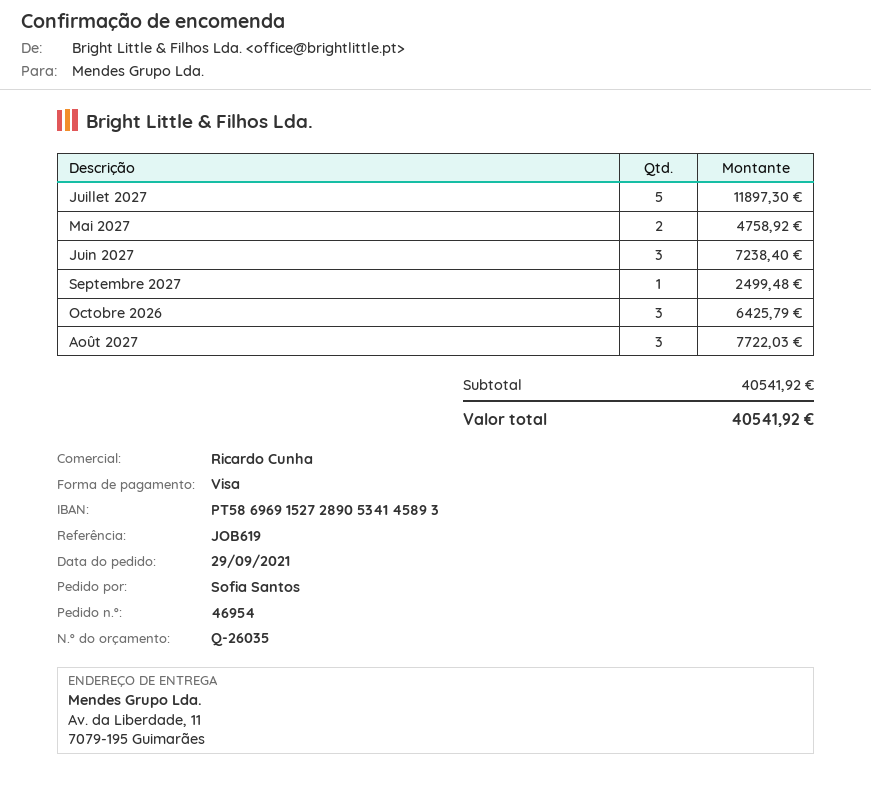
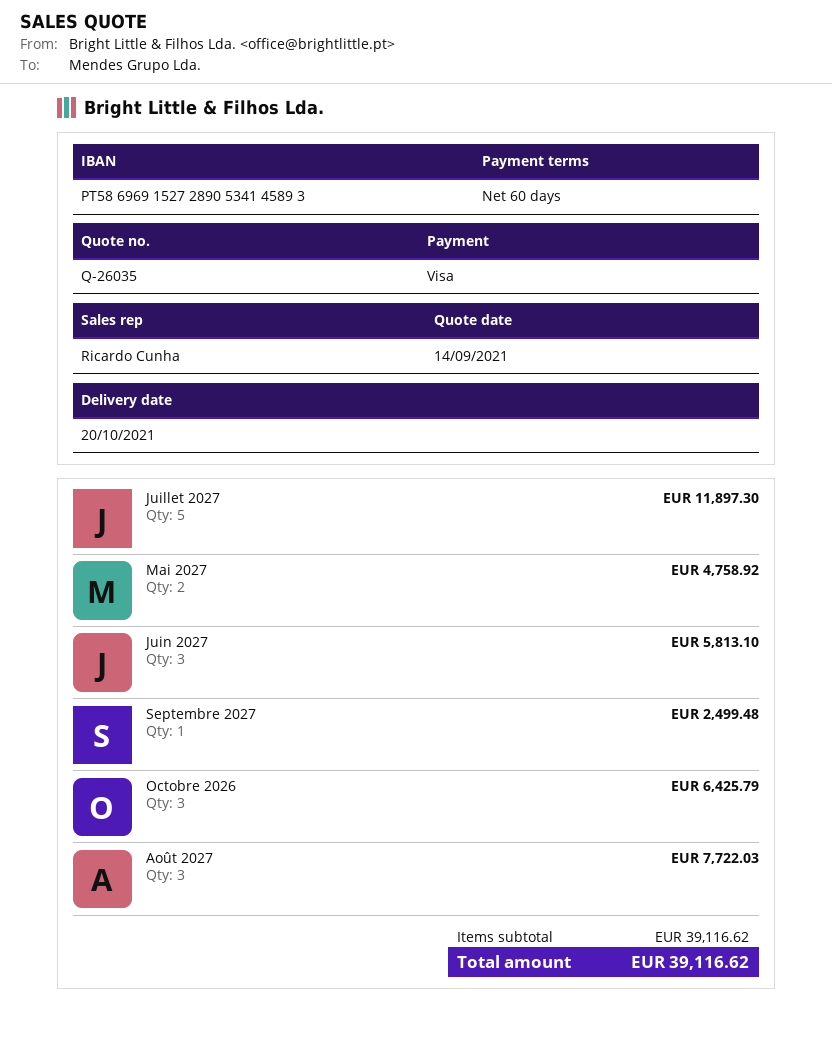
Juin 2027: 3 for 7238.40 -> 3 for 5813.10
subtotal: 40541.92 -> 39116.62
total: 40541.92 -> 39116.62

